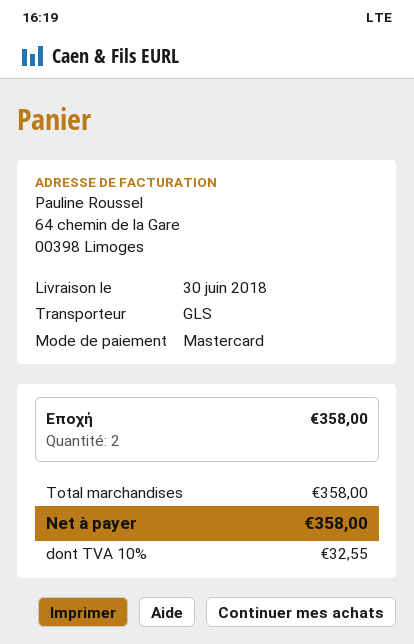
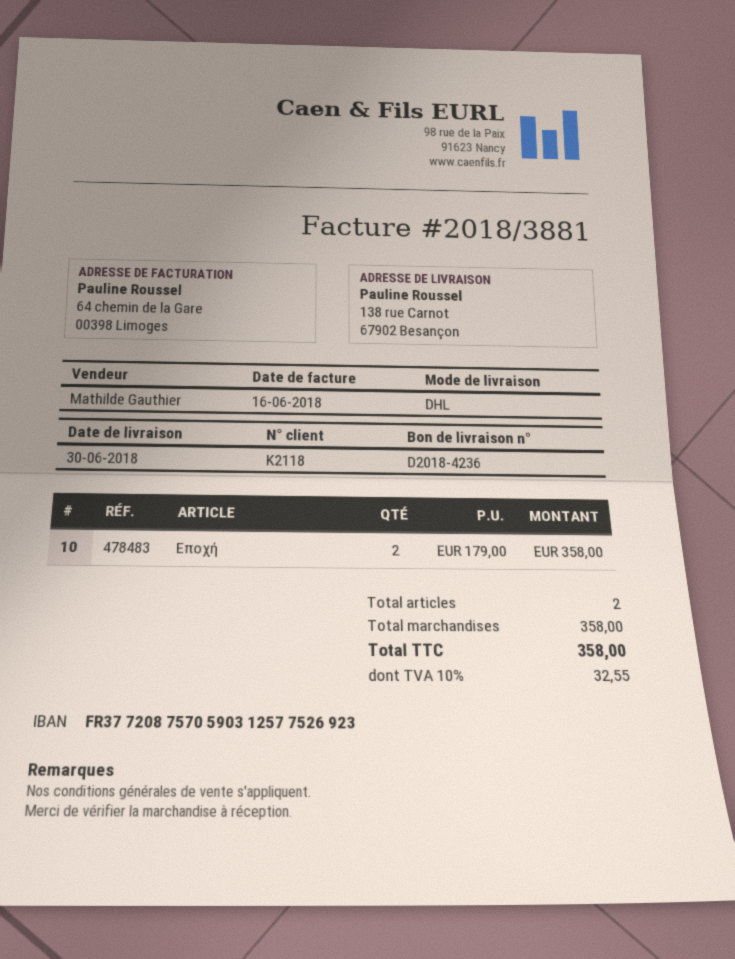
shipping method: GLS -> DHL

